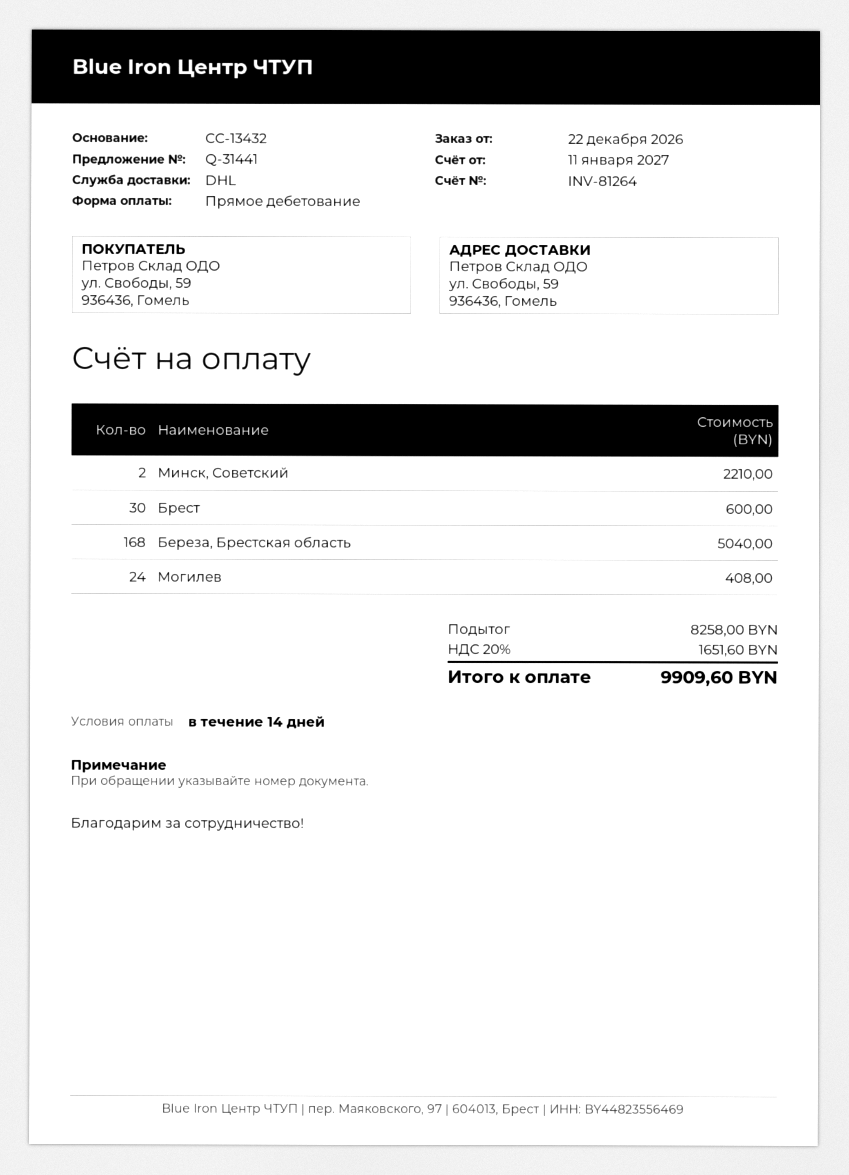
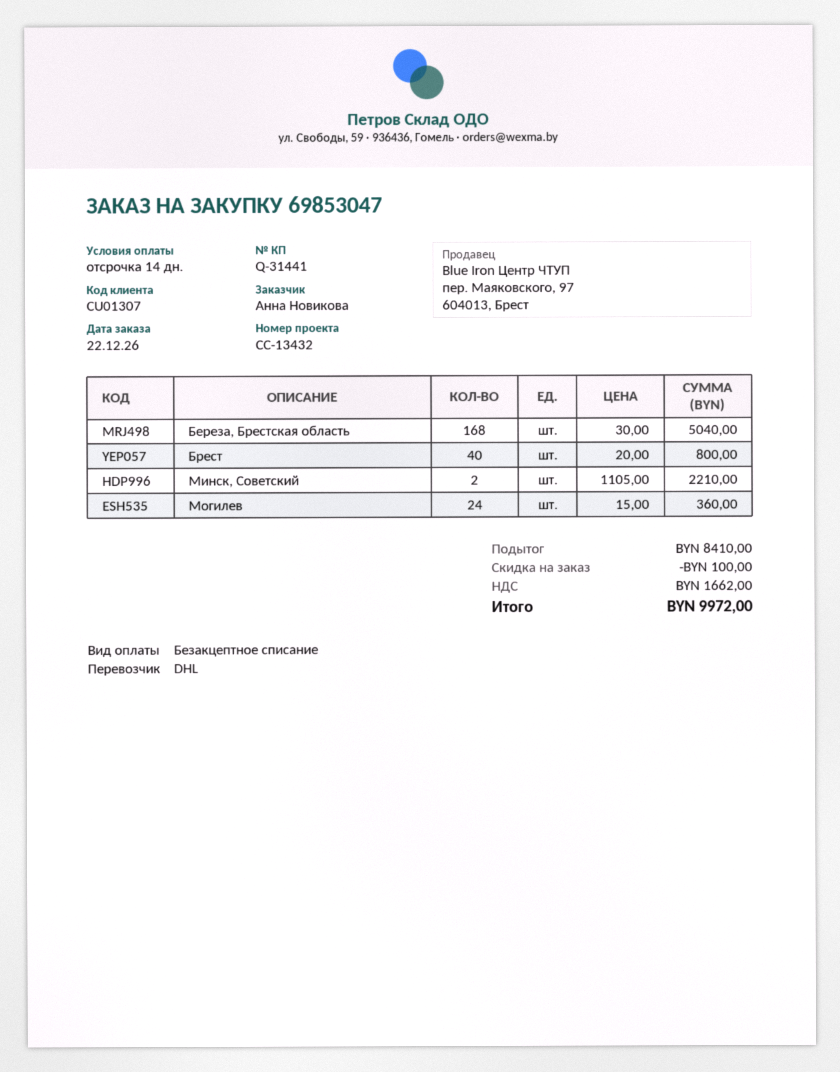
Брест: 30 for 600.00 -> 40 for 800.00
Могилев: 24 for 408.00 -> 24 for 360.00
subtotal: 8258.00 -> 8410.00
discount: none -> 100.00
tax: 1651.60 -> 1662.00
total: 9909.60 -> 9972.00

